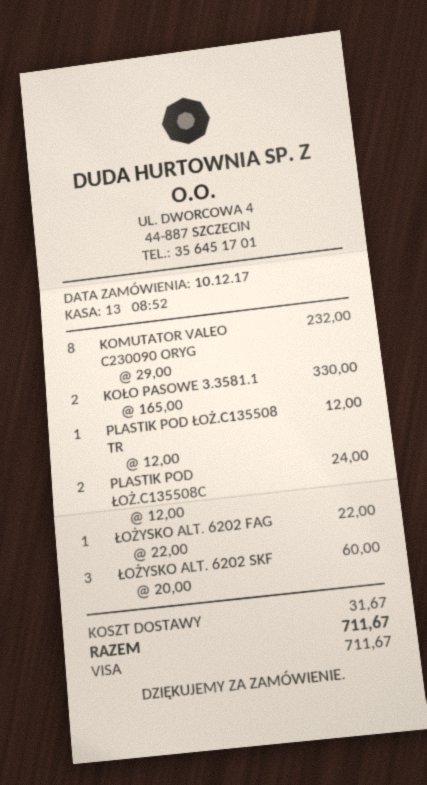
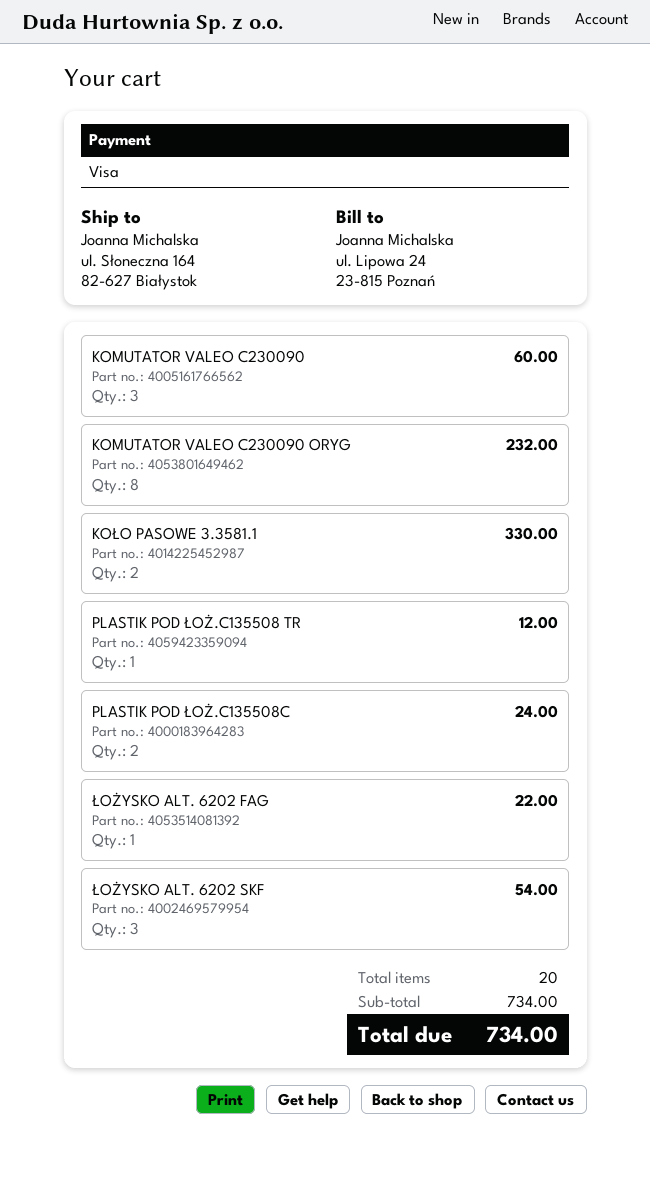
ŁOŻYSKO ALT. 6202 SKF: 3 for 60.00 -> 3 for 54.00
KOMUTATOR VALEO C230090: none -> 3 for 60.00
shipping: 31.67 -> none
total: 711.67 -> 734.00

